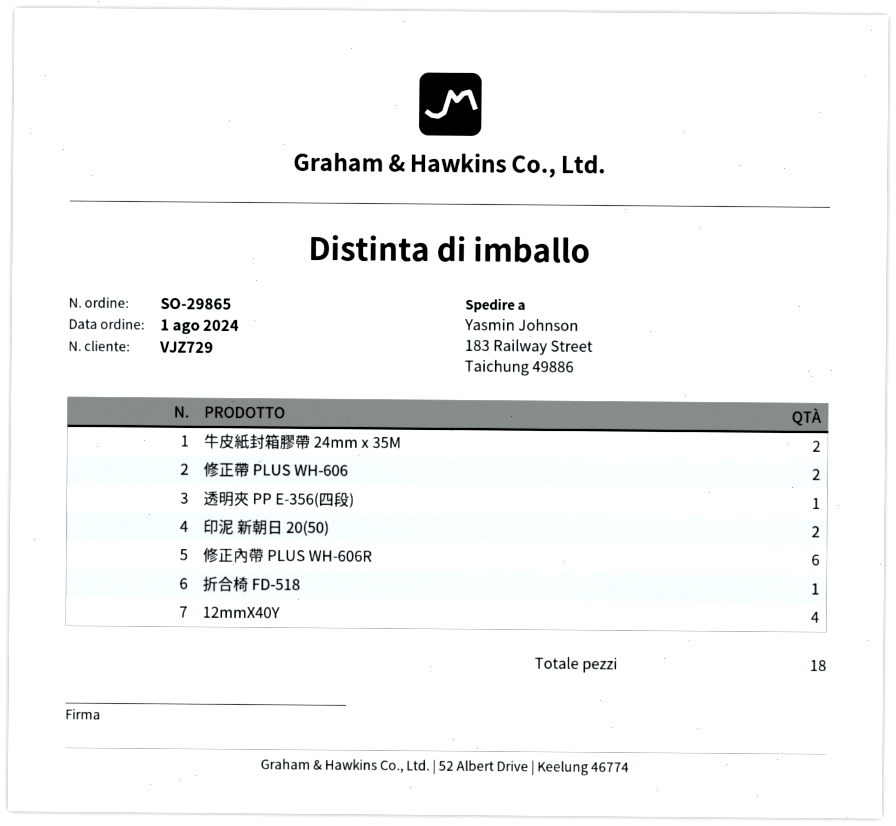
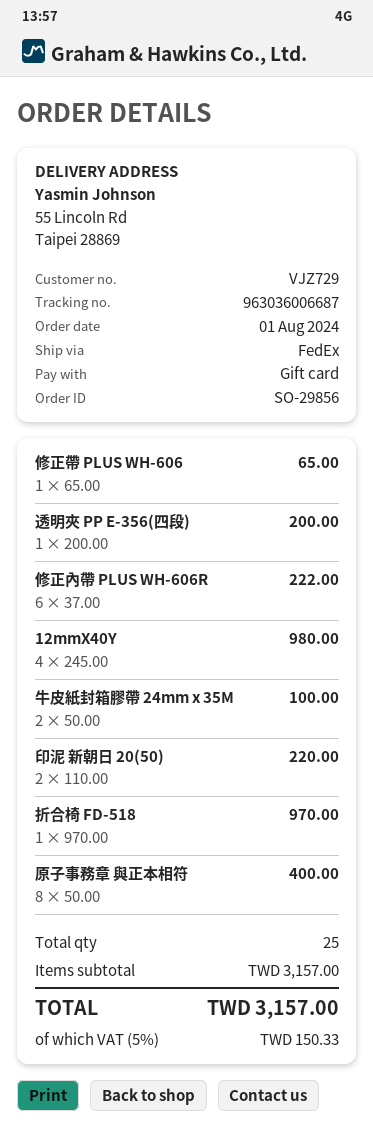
order number: SO-29865 -> SO-29856
ship to: 183 Railway Street, Taichung 49886 -> 55 Lincoln Rd, Taipei 28869
修正帶 PLUS WH-606: 2 -> 1
原子事務章 與正本相符: none -> 8
total quantity: 18 -> 25

